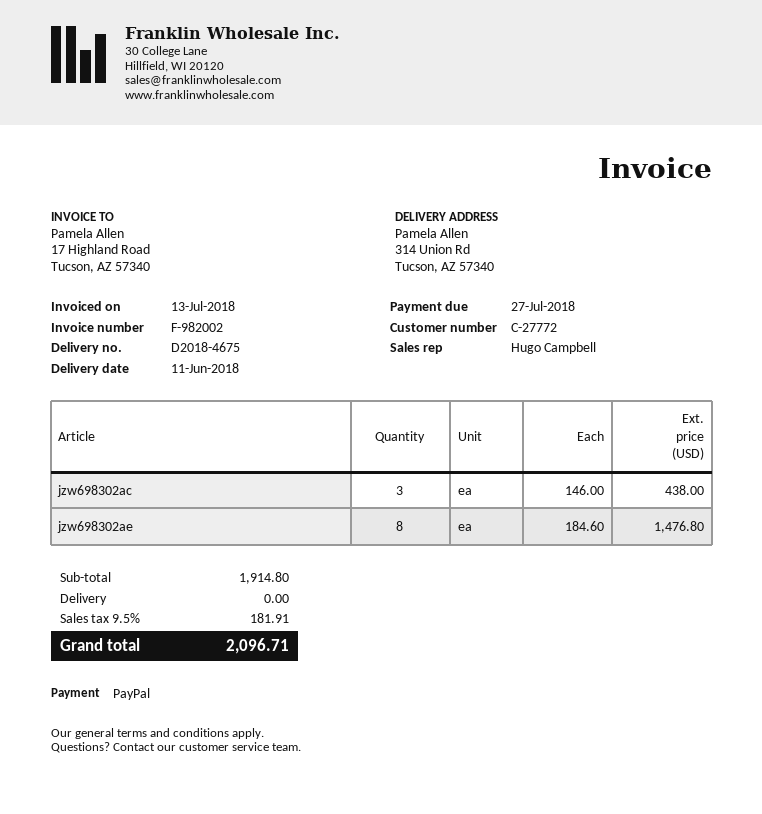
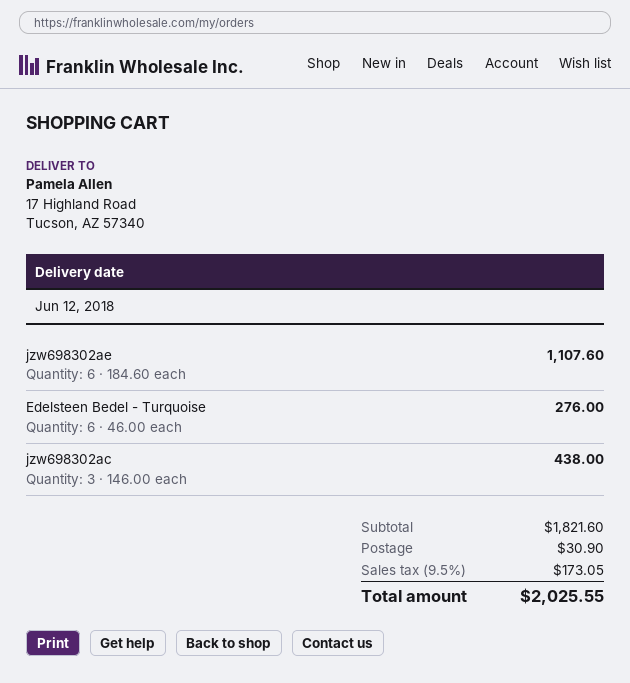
delivery date: 2018-06-11 -> 2018-06-12
ship to: 314 Union Rd, Tucson, AZ 57340 -> 17 Highland Road, Tucson, AZ 57340
jzw698302ae: 8 x 184.60 = 1476.80 -> 6 x 184.60 = 1107.60
Edelsteen Bedel - Turquoise: none -> 6 x 46.00 = 276.00
subtotal: 1914.80 -> 1821.60
shipping: 0.00 -> 30.90
tax: 9.5% = 181.91 -> 9.5% = 173.05
total: 2096.71 -> 2025.55

